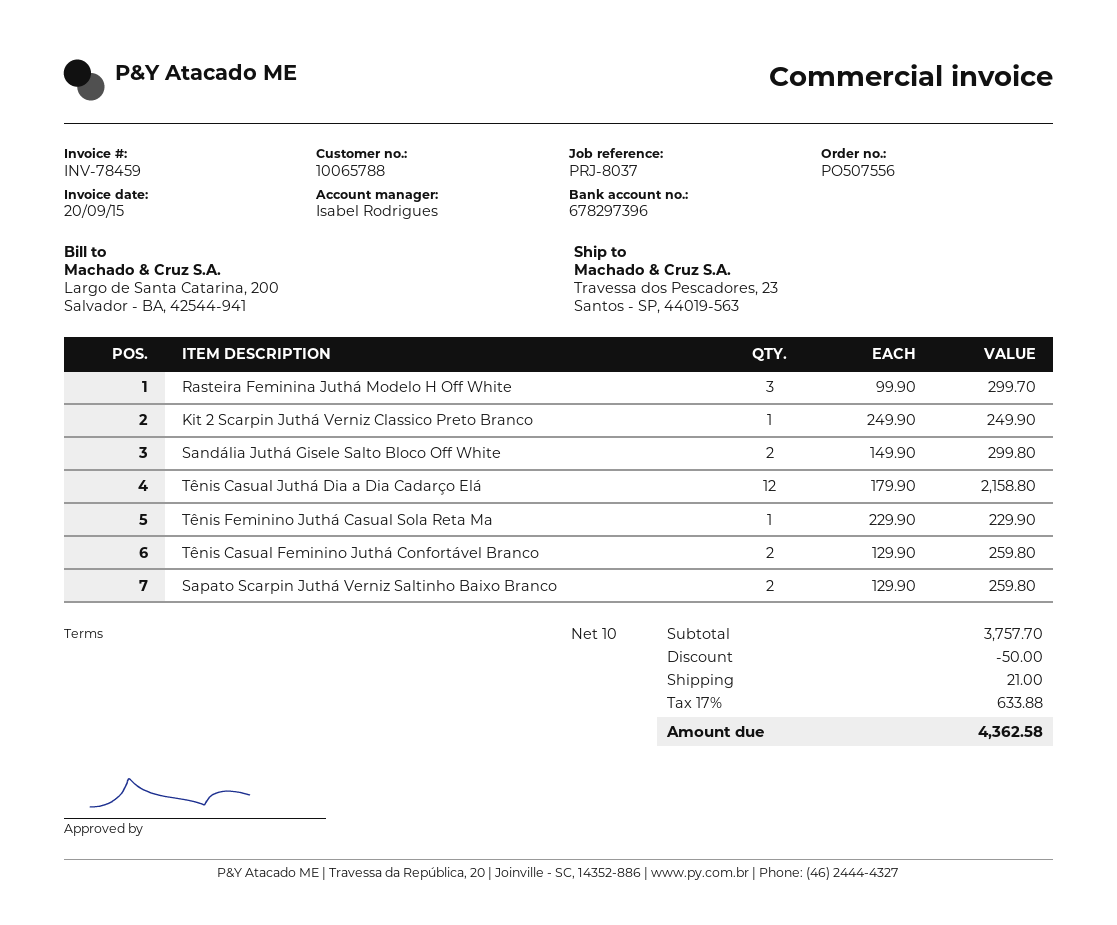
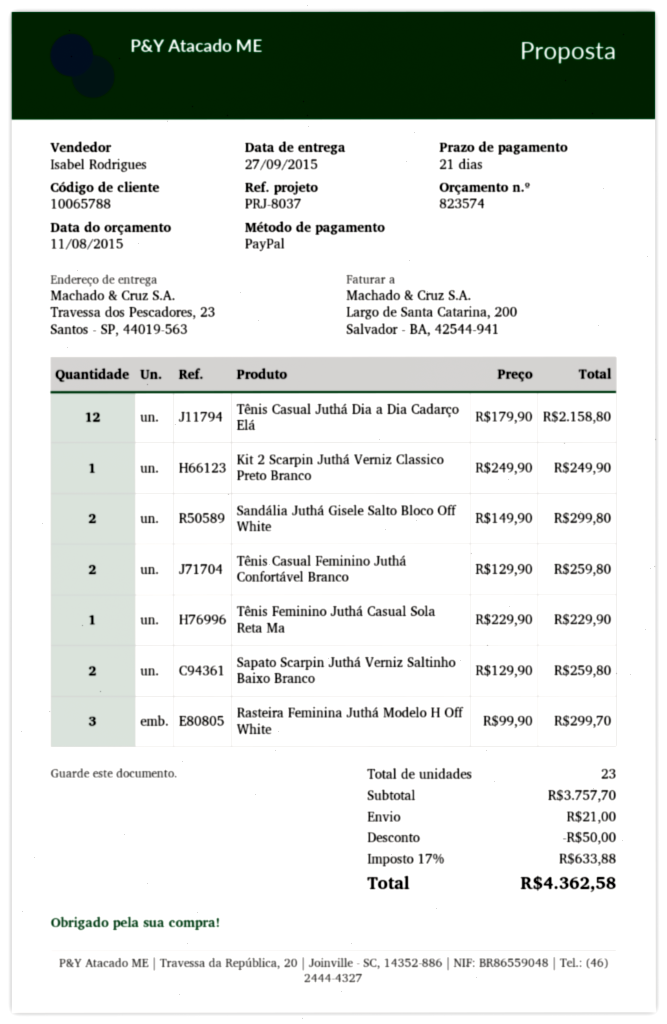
payment terms: 10 days -> 21 days

